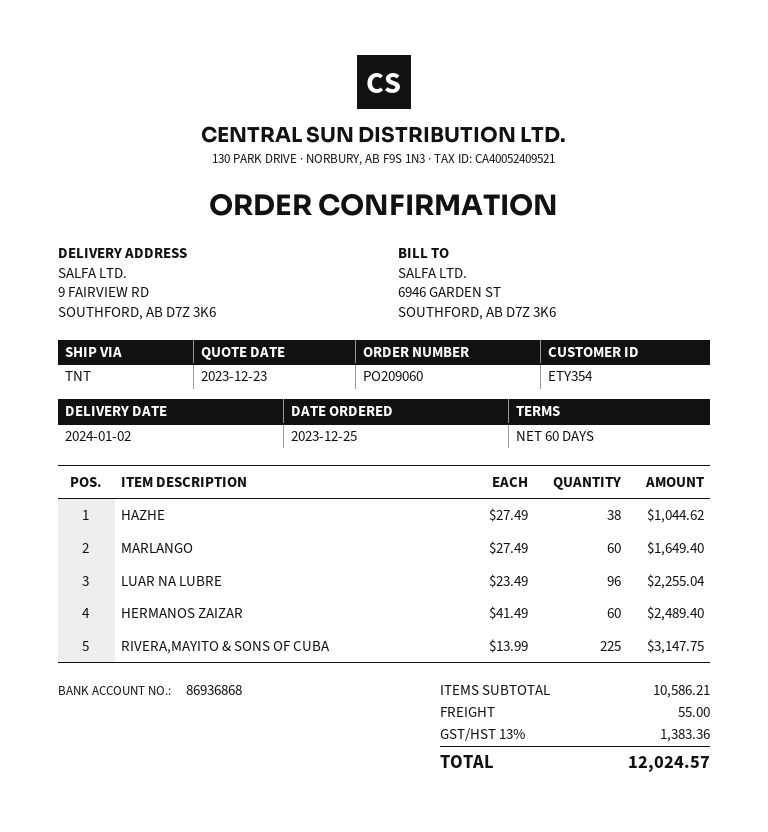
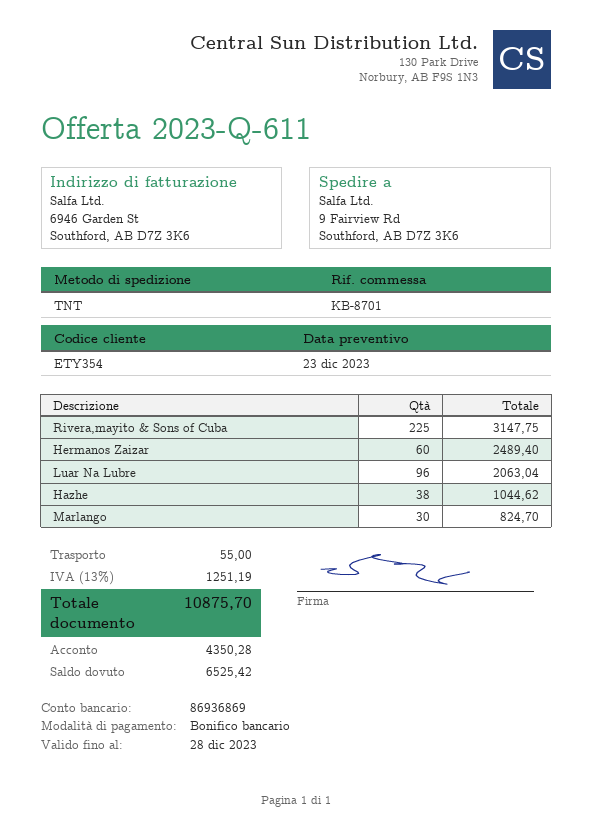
bank account: 86936868 -> 86936869
MARLANGO: 60 for 1649.40 -> 30 for 824.70
LUAR NA LUBRE: 96 for 2255.04 -> 96 for 2063.04
tax: 13% = 1383.36 -> 13% = 1251.19
total: 12024.57 -> 10875.70

